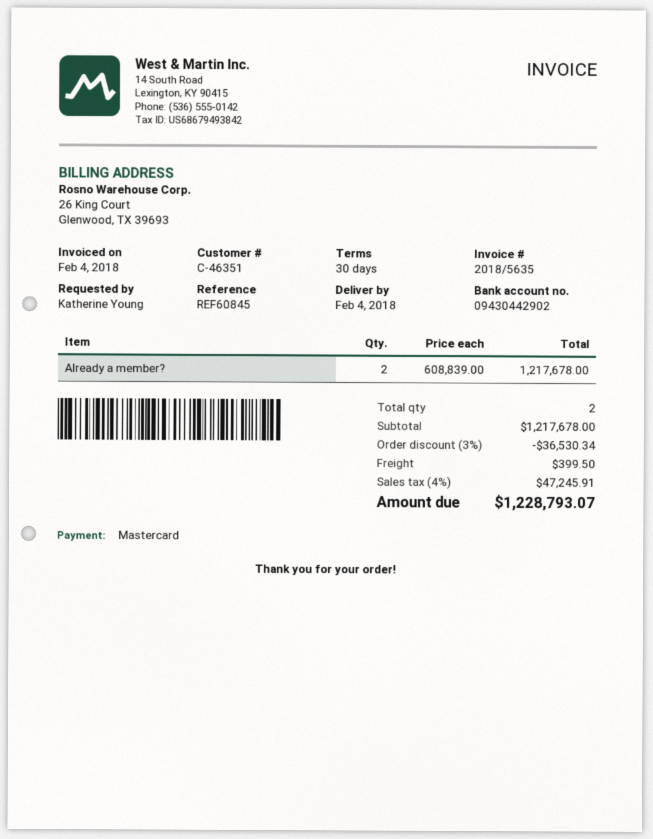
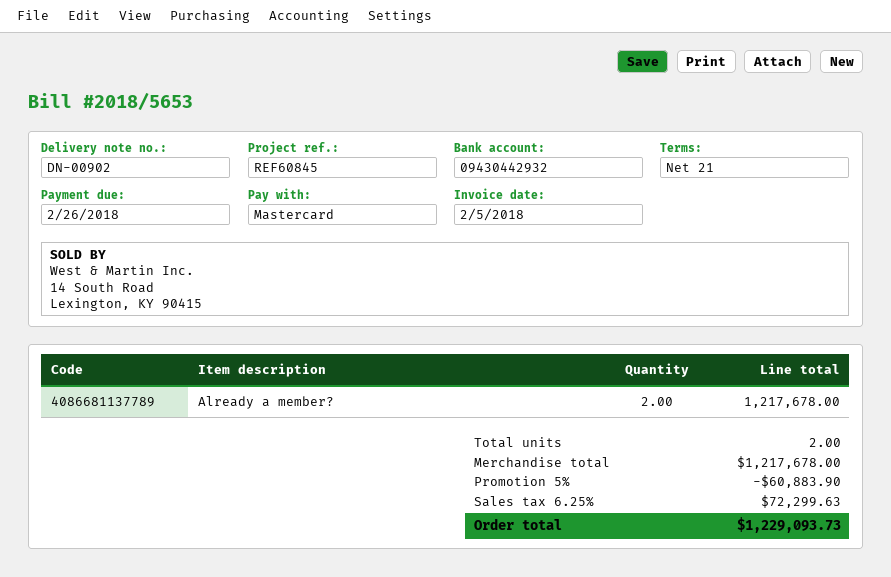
invoice number: 2018/5635 -> 2018/5653
invoice date: 2018-02-04 -> 2018-02-05
payment terms: 30 days -> 21 days
bank account: 09430442902 -> 09430442932
discount: 3% = 36530.34 -> 5% = 60883.90
shipping: 399.50 -> none
tax: 4% = 47245.91 -> 6.25% = 72299.63
total: 1228793.07 -> 1229093.73

